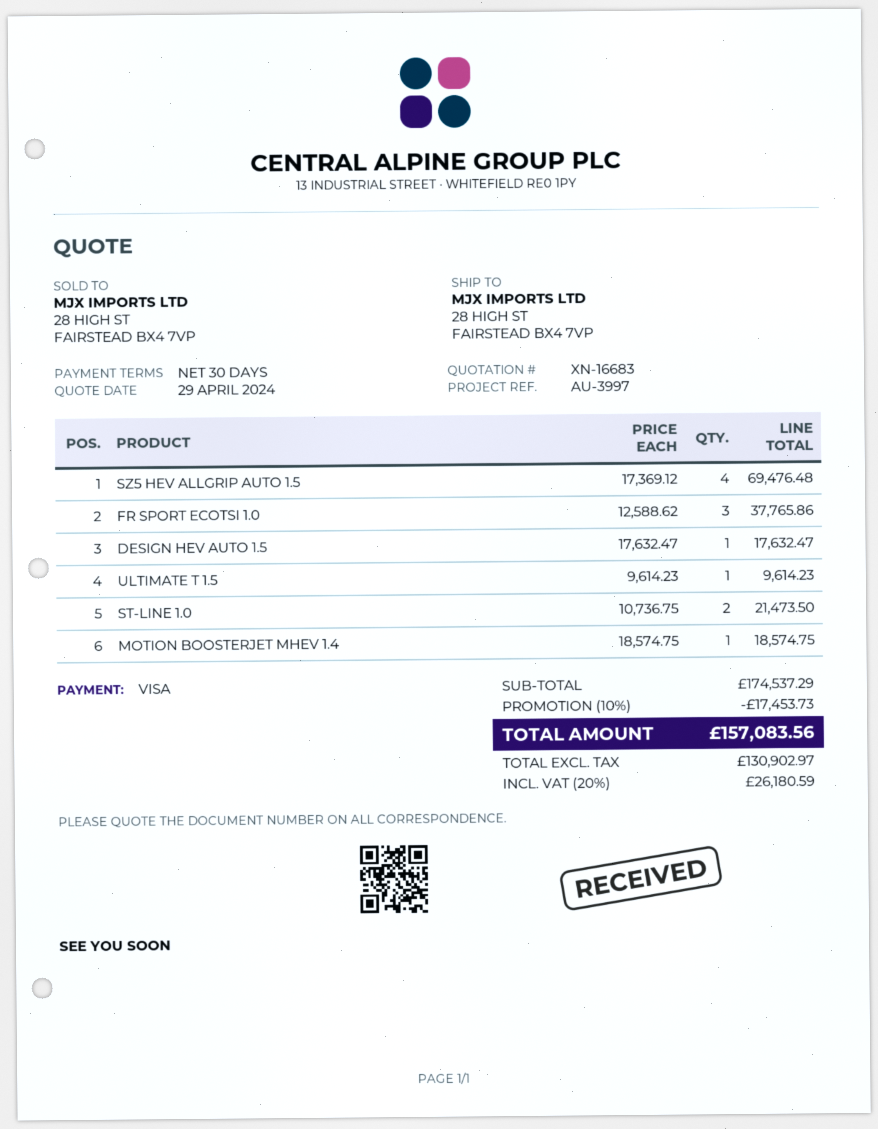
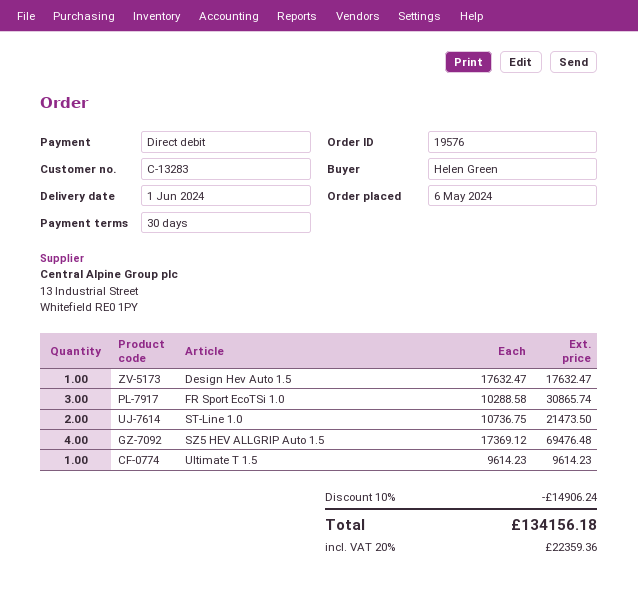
payment method: Visa -> direct debit
FR SPORT ECOTSI 1.0: 3 x 12588.62 = 37765.86 -> 3 x 10288.58 = 30865.74
MOTION BOOSTERJET MHEV 1.4: 1 x 18574.75 = 18574.75 -> none
discount: 10% = 17453.73 -> 10% = 14906.24
tax: 20% = 26180.59 -> 20% = 22359.36
total: 157083.56 -> 134156.18

